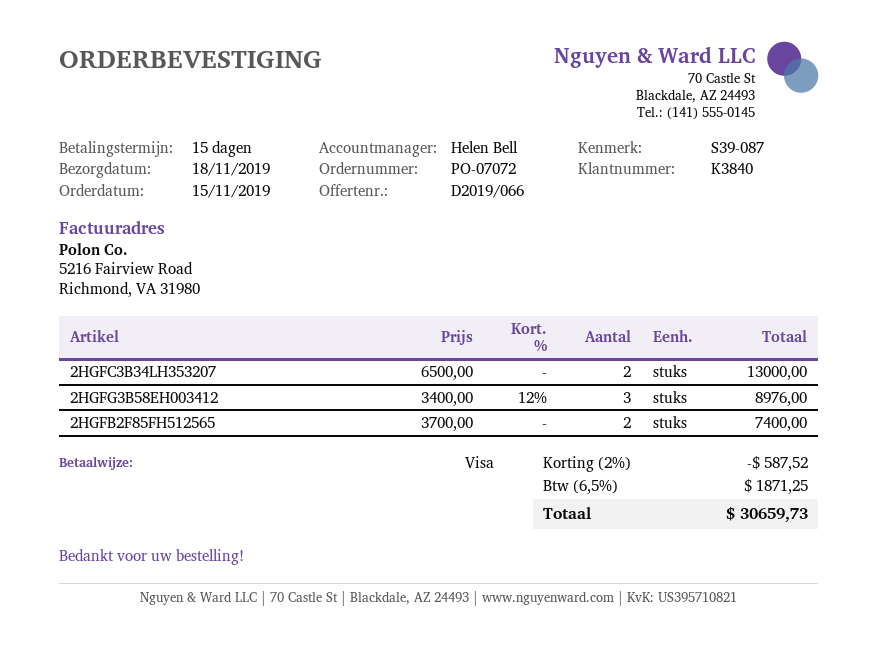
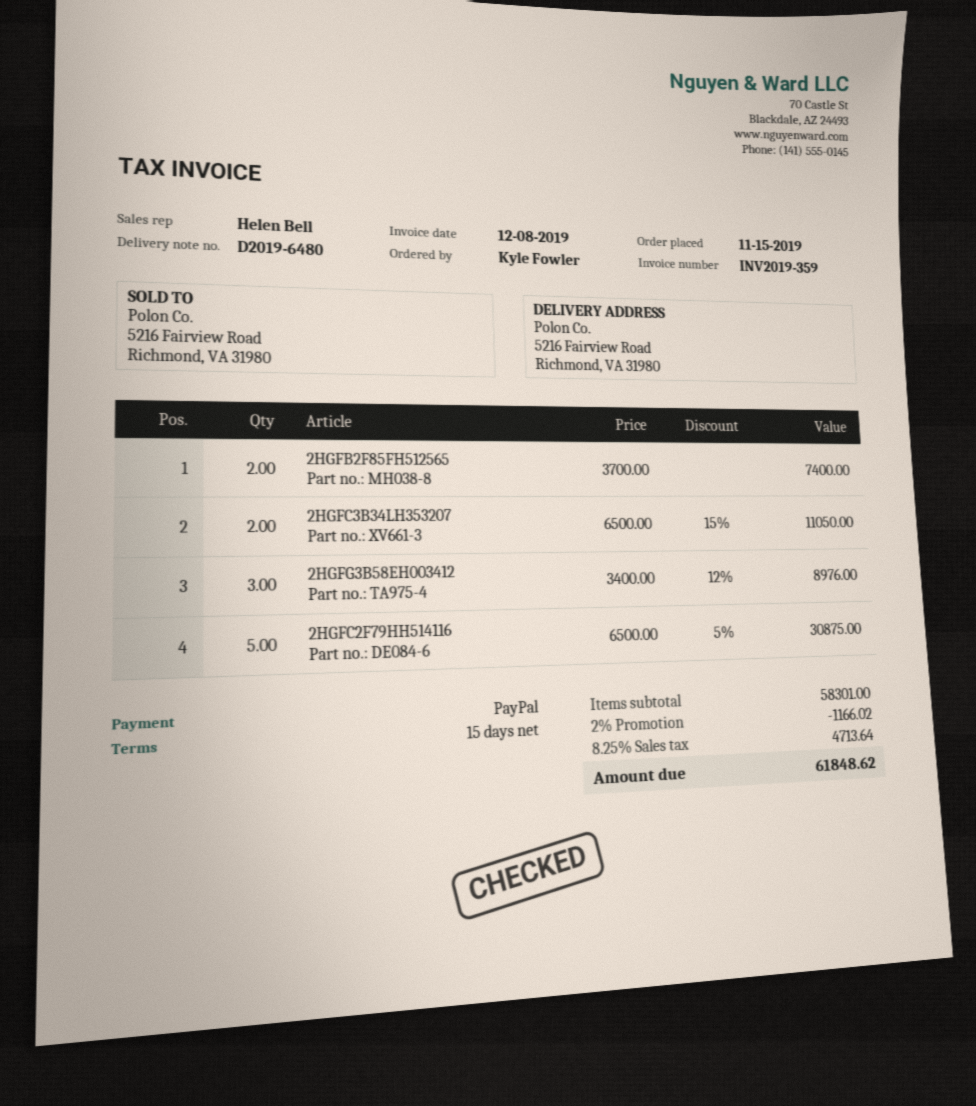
payment method: Visa -> PayPal
2HGFC3B34LH353207: 2 x 6500.00 = 13000.00 -> 2 x 6500.00 - 15% = 11050.00
2HGFC2F79HH514116: none -> 5 x 6500.00 - 5% = 30875.00
discount: 2% = 587.52 -> 2% = 1166.02
tax: 6.5% = 1871.25 -> 8.25% = 4713.64
total: 30659.73 -> 61848.62

